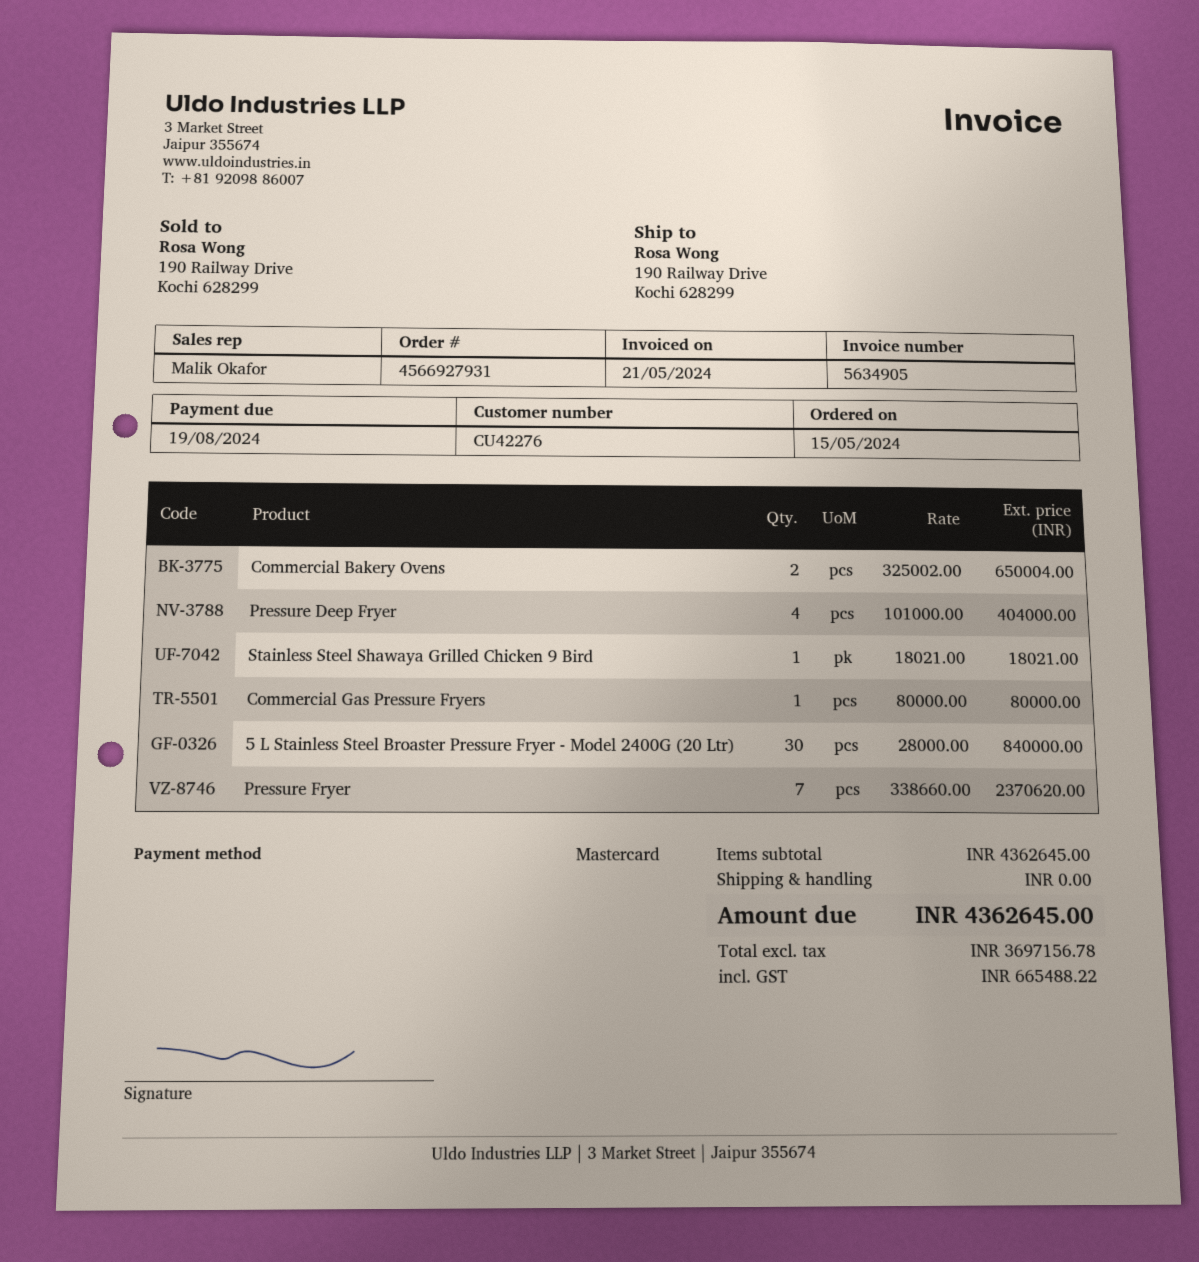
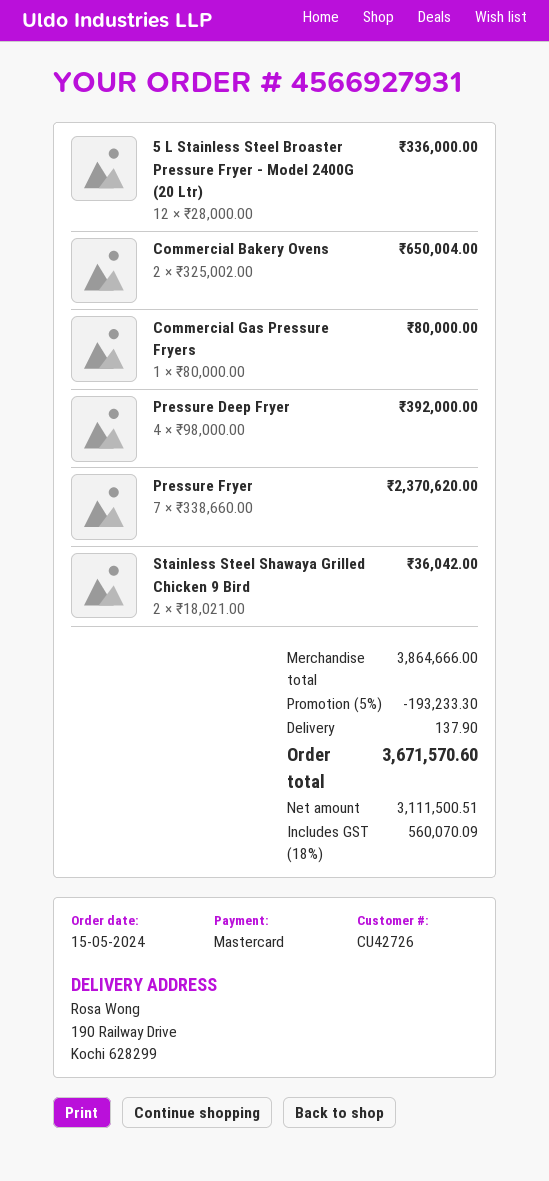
customer number: CU42276 -> CU42726
Pressure Deep Fryer: 4 x 101000.00 = 404000.00 -> 4 x 98000.00 = 392000.00
Stainless Steel Shawaya Grilled Chicken 9 Bird: 1 x 18021.00 = 18021.00 -> 2 x 18021.00 = 36042.00
5 L Stainless Steel Broaster Pressure Fryer - Model 2400G (20 Ltr): 30 x 28000.00 = 840000.00 -> 12 x 28000.00 = 336000.00
subtotal: 4362645.00 -> 3864666.00
discount: none -> 5% = 193233.30
shipping: 0.00 -> 137.90
net: 3697156.78 -> 3111500.51
tax: 665488.22 -> 560070.09
total: 4362645.00 -> 3671570.60

